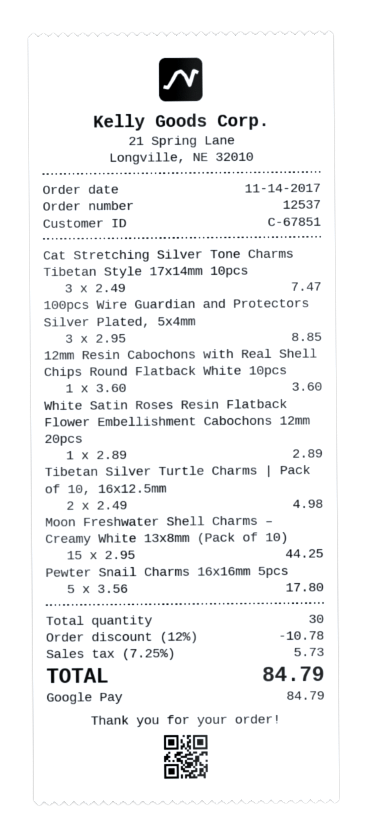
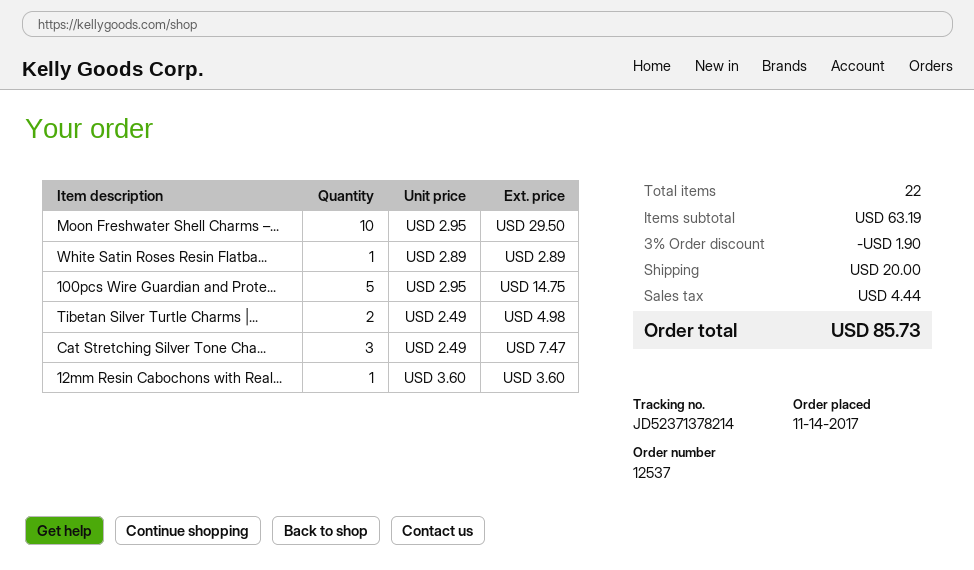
100pcs Wire Guardian and Protectors Silver Plated, 5x4mm: 3 x 2.95 = 8.85 -> 5 x 2.95 = 14.75
Moon Freshwater Shell Charms – Creamy White 13x8mm (Pack of 10): 15 x 2.95 = 44.25 -> 10 x 2.95 = 29.50
Pewter Snail Charms 16x16mm 5pcs: 5 x 3.56 = 17.80 -> none
total quantity: 30 -> 22
discount: 12% = 10.78 -> 3% = 1.90
shipping: none -> 20.00
tax: 5.73 -> 4.44
total: 84.79 -> 85.73

